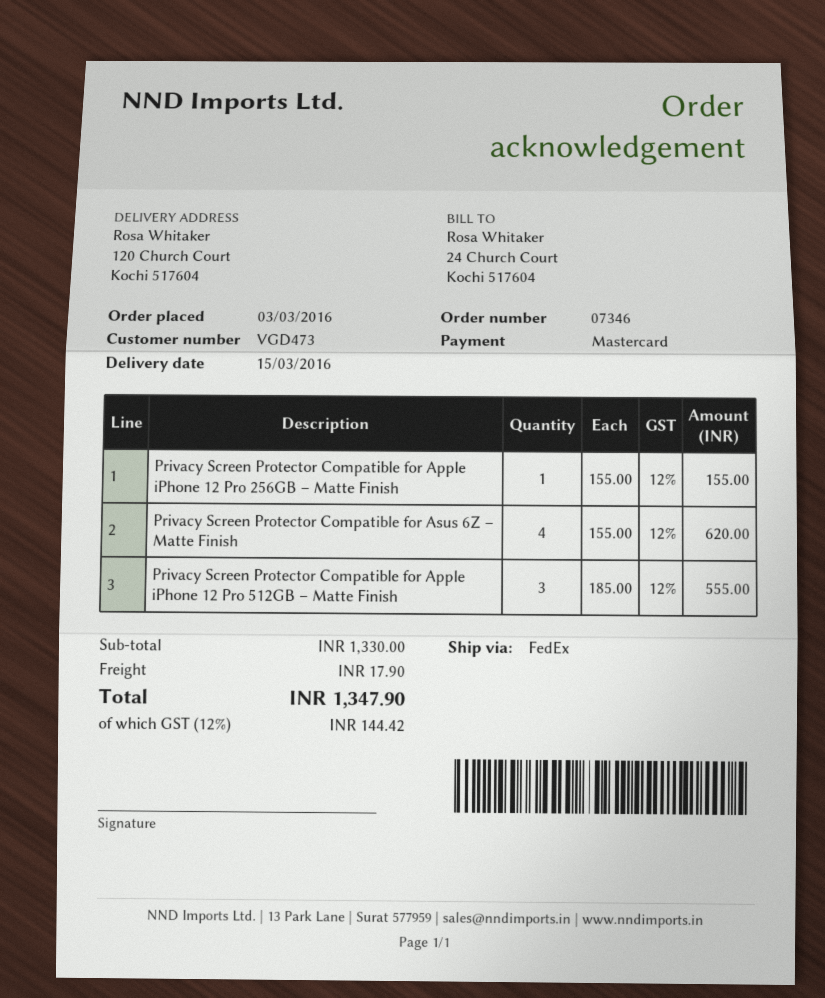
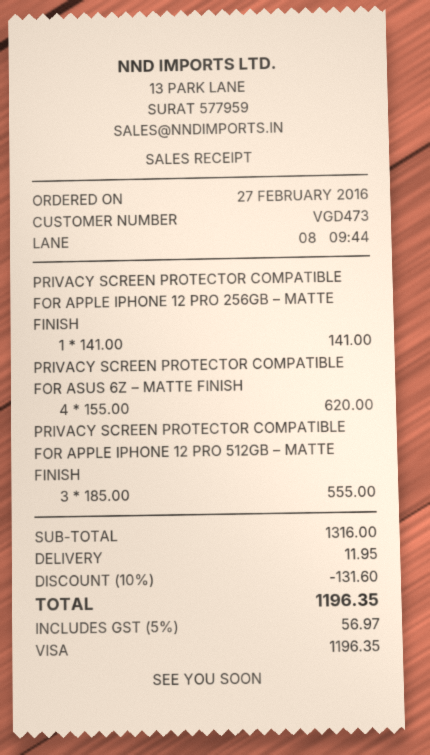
order date: 2016-03-03 -> 2016-02-27
payment method: Mastercard -> Visa
Privacy Screen Protector Compatible for Apple iPhone 12 Pro 256GB – Matte Finish: 1 x 155.00 = 155.00 -> 1 x 141.00 = 141.00
subtotal: 1330.00 -> 1316.00
discount: none -> 10% = 131.60
shipping: 17.90 -> 11.95
tax: 12% = 144.42 -> 5% = 56.97
total: 1347.90 -> 1196.35

